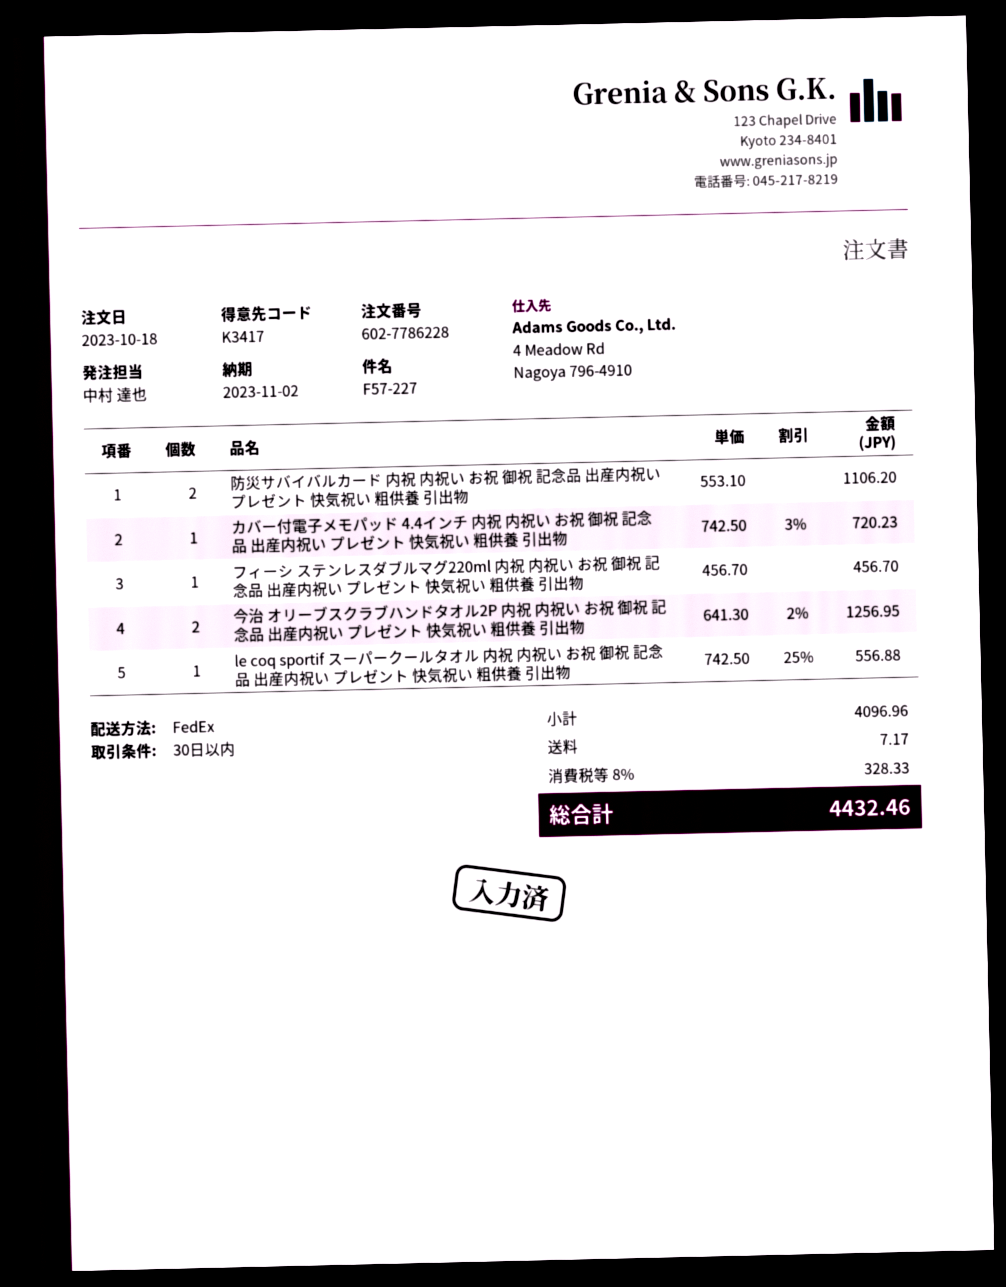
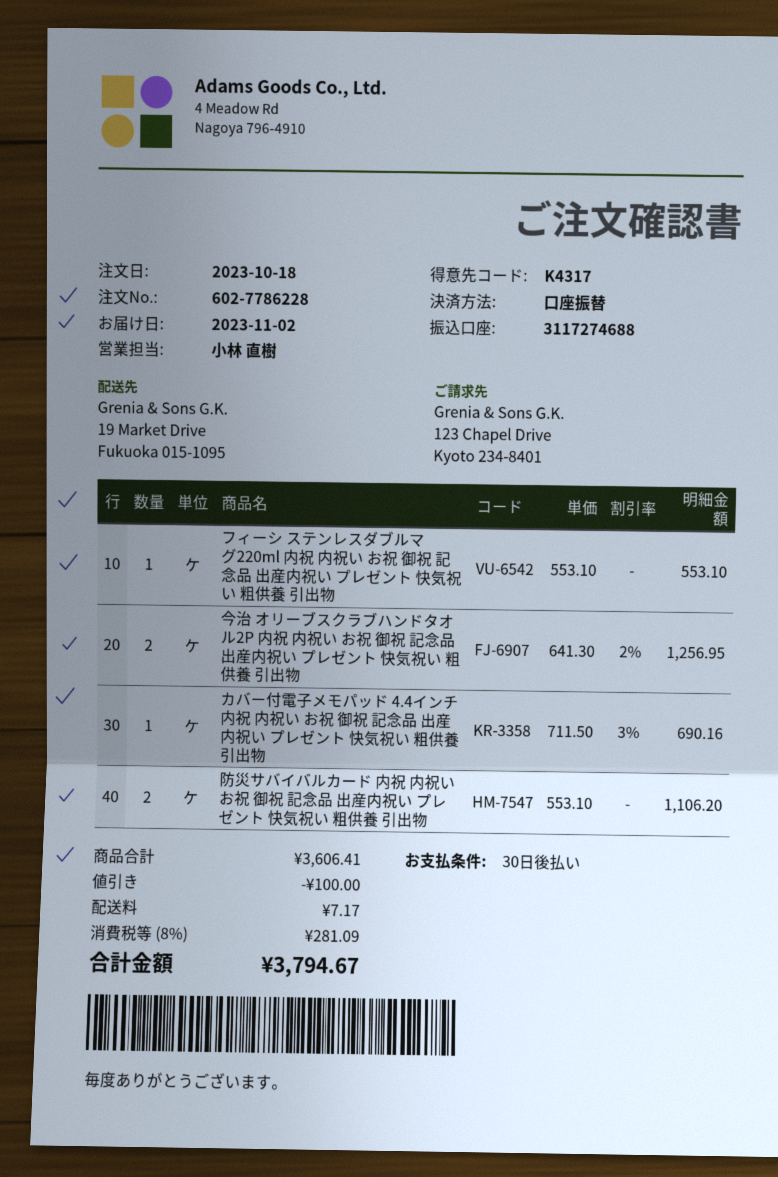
customer number: K3417 -> K4317
カバー付電子メモパッド 4.4インチ 内祝 内祝い お祝 御祝 記念品 出産内祝い プレゼント 快気祝い 粗供養 引出物: 1 x 742.50 - 3% = 720.23 -> 1 x 711.50 - 3% = 690.16
フィーシ ステンレスダブルマグ220ml 内祝 内祝い お祝 御祝 記念品 出産内祝い プレゼント 快気祝い 粗供養 引出物: 1 x 456.70 = 456.70 -> 1 x 553.10 = 553.10
le coq sportif スーパークールタオル 内祝 内祝い お祝 御祝 記念品 出産内祝い プレゼント 快気祝い 粗供養 引出物: 1 x 742.50 - 25% = 556.88 -> none
subtotal: 4096.96 -> 3606.41
discount: none -> 100.00
tax: 8% = 328.33 -> 8% = 281.09
total: 4432.46 -> 3794.67

